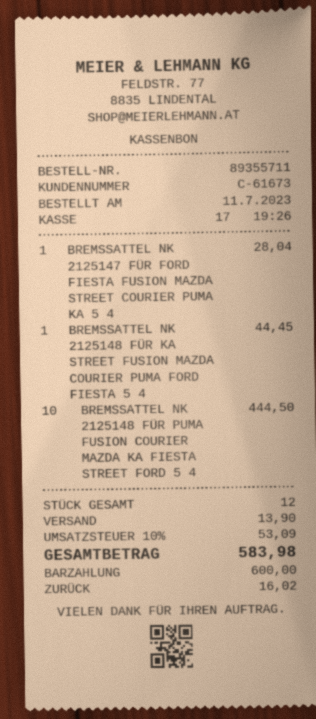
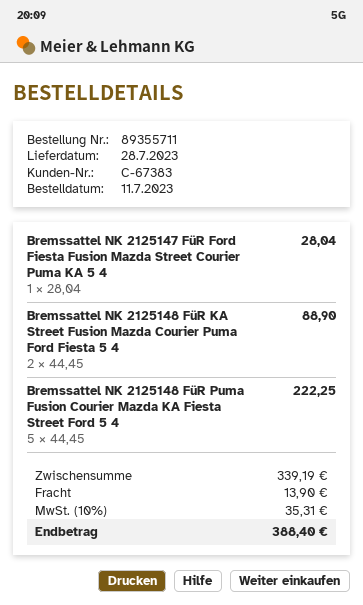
customer number: C-61673 -> C-67383
BREMSSATTEL NK 2125148 FÜR KA STREET FUSION MAZDA COURIER PUMA FORD FIESTA 5 4: 1 for 44.45 -> 2 for 88.90
BREMSSATTEL NK 2125148 FÜR PUMA FUSION COURIER MAZDA KA FIESTA STREET FORD 5 4: 10 for 444.50 -> 5 for 222.25
tax: 10% = 53.09 -> 10% = 35.31
total: 583.98 -> 388.40

